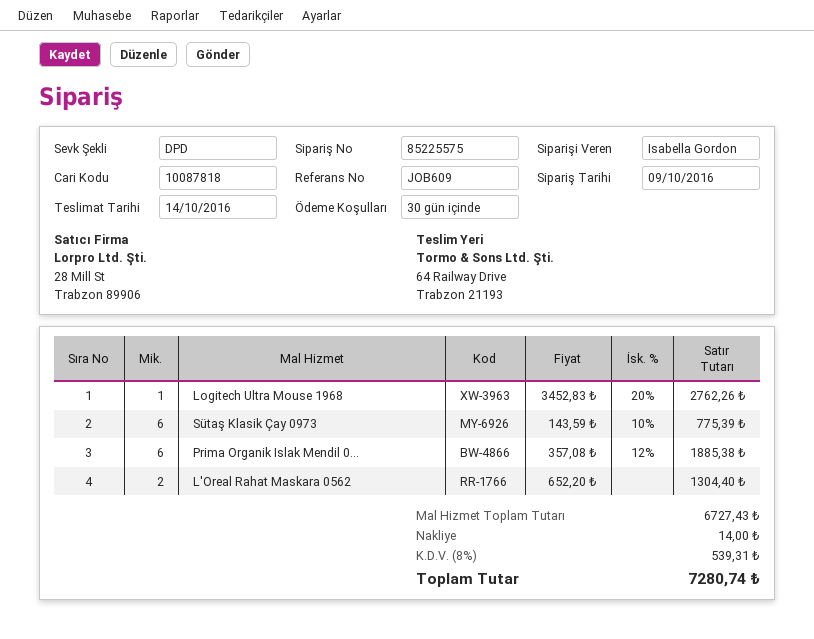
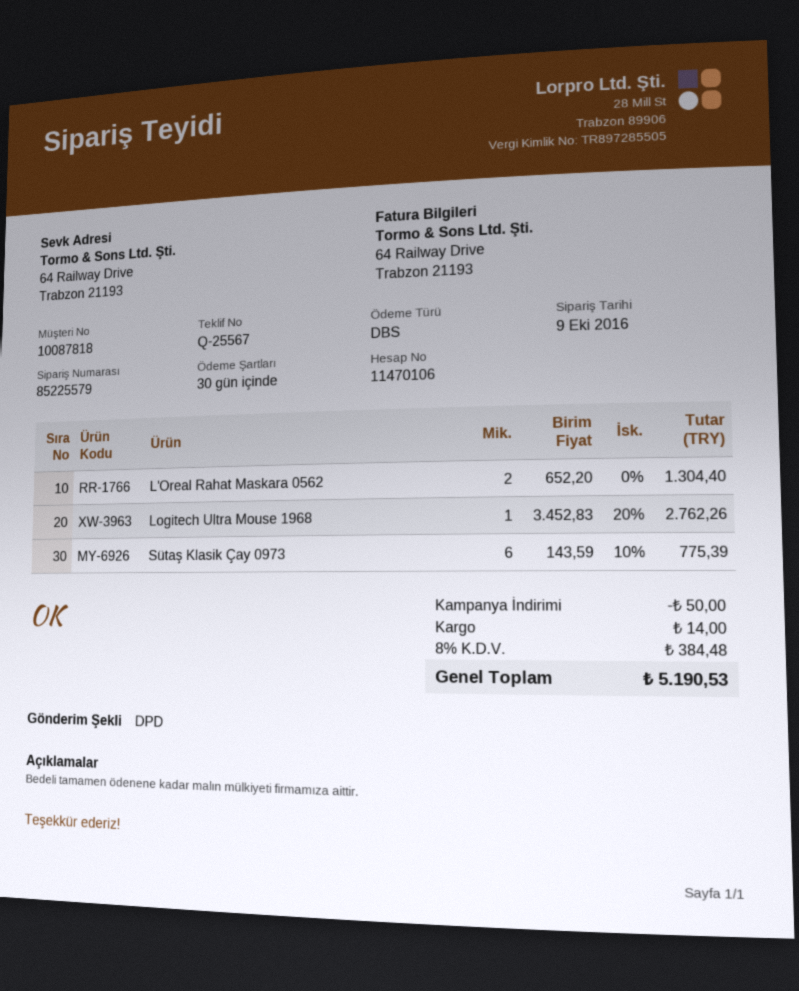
order number: 85225575 -> 85225579
Prima Organik Islak Mendil 0...: 6 x 357.08 - 12% = 1885.38 -> none
discount: none -> 50.00
tax: 8% = 539.31 -> 8% = 384.48
total: 7280.74 -> 5190.53

